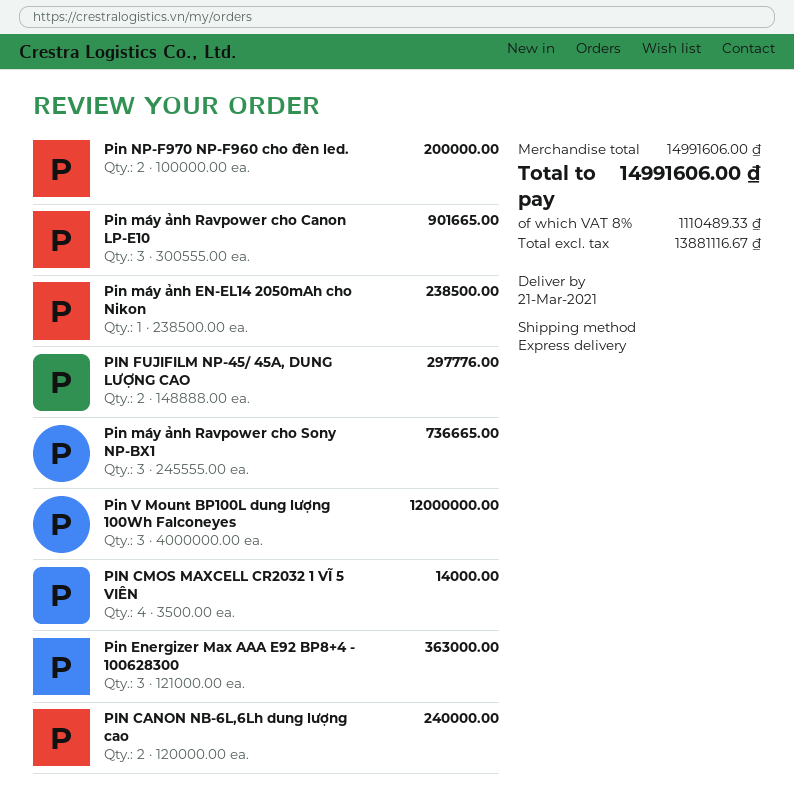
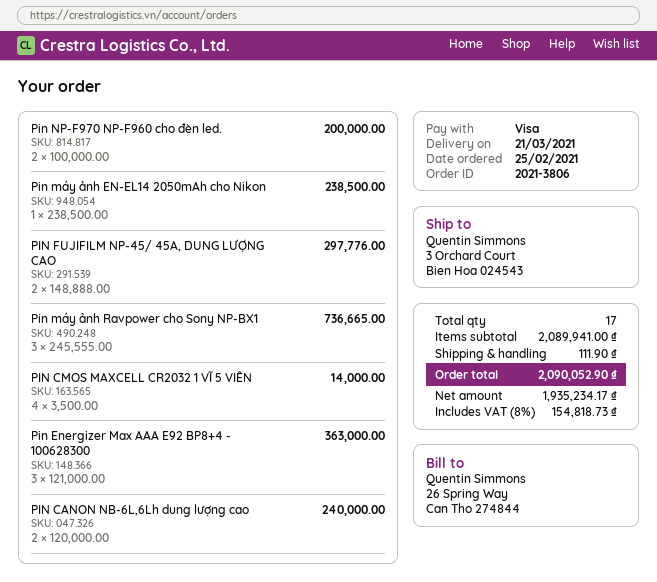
Pin máy ảnh Ravpower cho Canon LP-E10: 3 x 300555.00 = 901665.00 -> none
Pin V Mount BP100L dung lượng 100Wh Falconeyes: 3 x 4000000.00 = 12000000.00 -> none
subtotal: 14991606.00 -> 2089941.00
shipping: none -> 111.90
net: 13881116.67 -> 1935234.17
tax: 8% = 1110489.33 -> 8% = 154818.73
total: 14991606.00 -> 2090052.90

